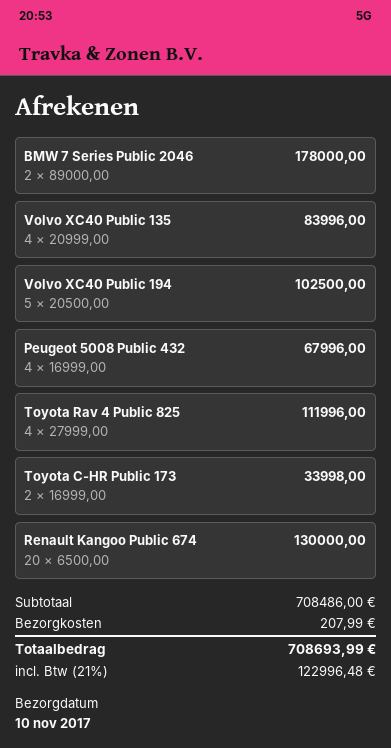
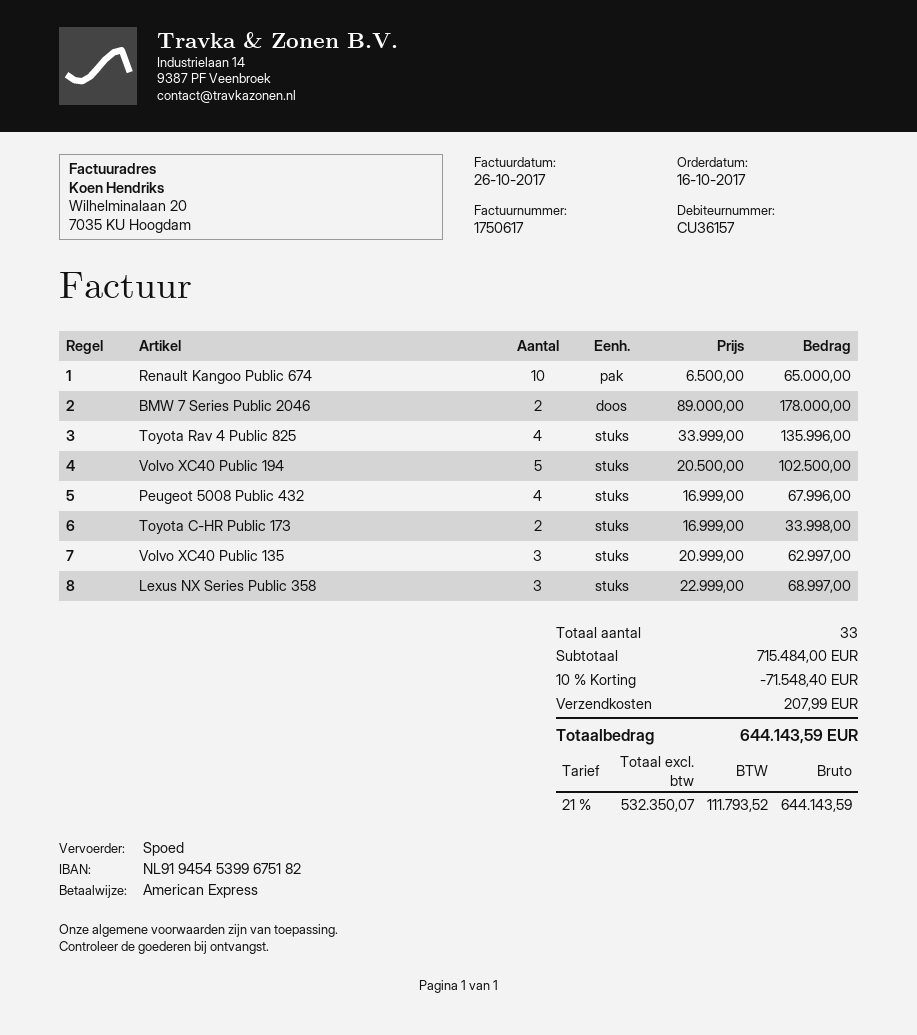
Volvo XC40 Public 135: 4 x 20999.00 = 83996.00 -> 3 x 20999.00 = 62997.00
Toyota Rav 4 Public 825: 4 x 27999.00 = 111996.00 -> 4 x 33999.00 = 135996.00
Renault Kangoo Public 674: 20 x 6500.00 = 130000.00 -> 10 x 6500.00 = 65000.00
Lexus NX Series Public 358: none -> 3 x 22999.00 = 68997.00
subtotal: 708486.00 -> 715484.00
discount: none -> 10% = 71548.40
tax: 21% = 122996.48 -> 21% = 111793.52
total: 708693.99 -> 644143.59

